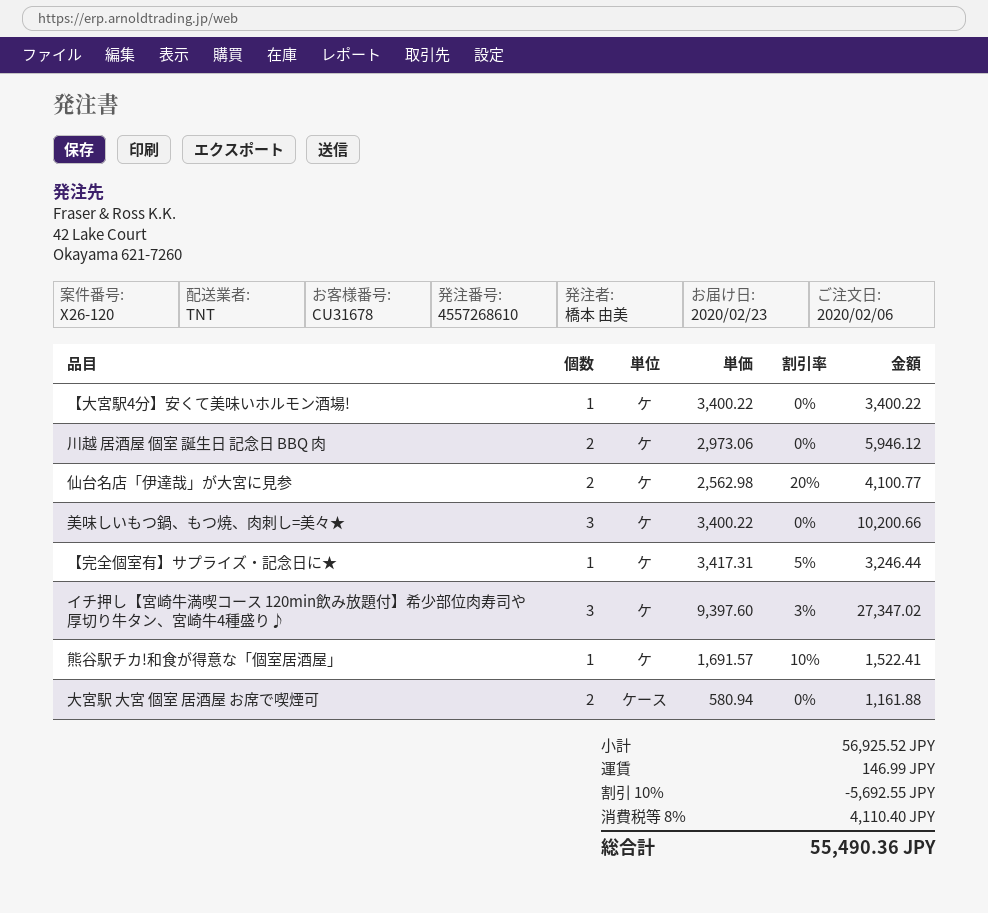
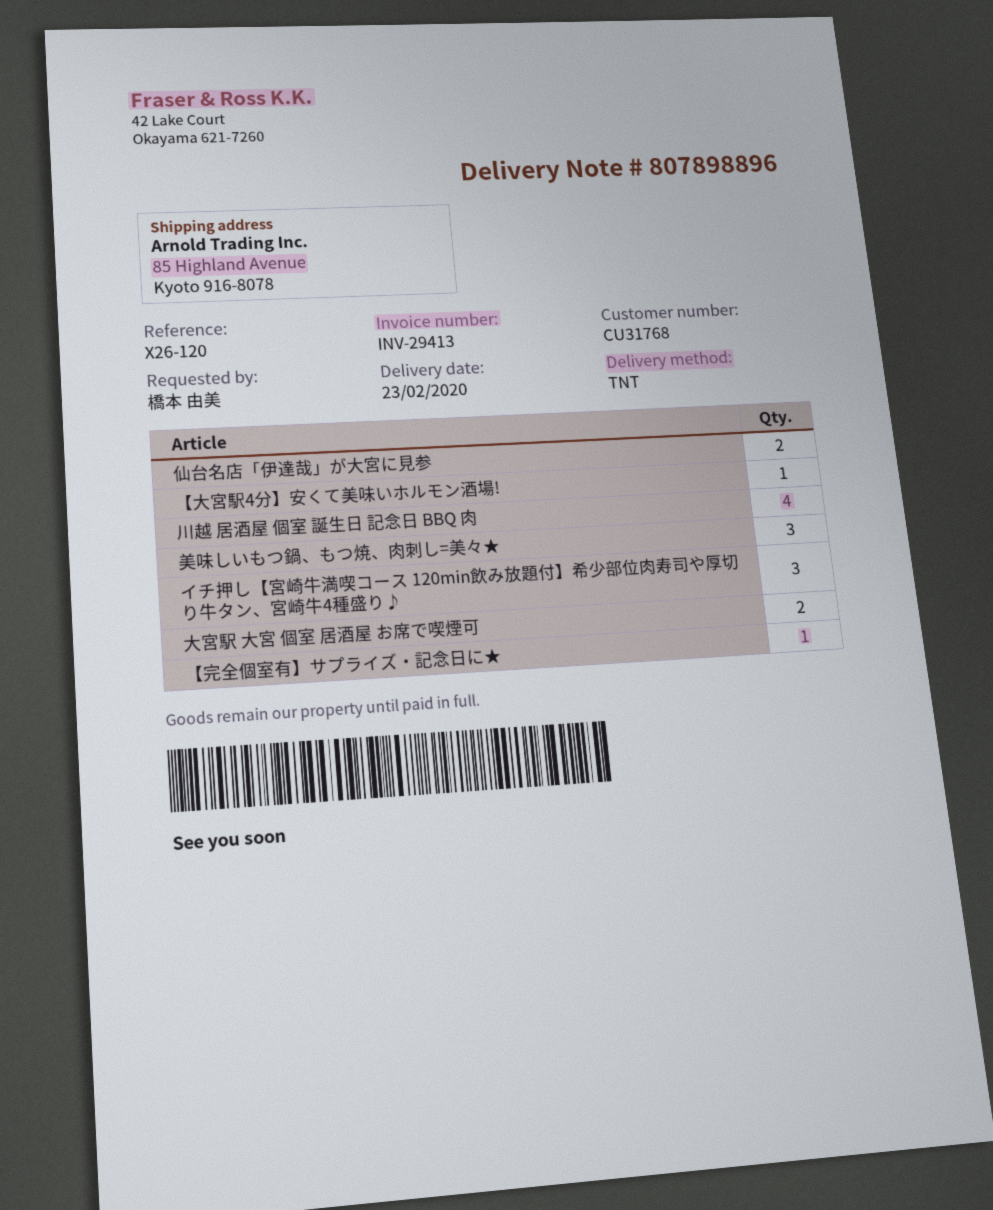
customer number: CU31678 -> CU31768
川越 居酒屋 個室 誕生日 記念日 BBQ 肉: 2 -> 4
熊谷駅チカ!和食が得意な「個室居酒屋」: 1 -> none

